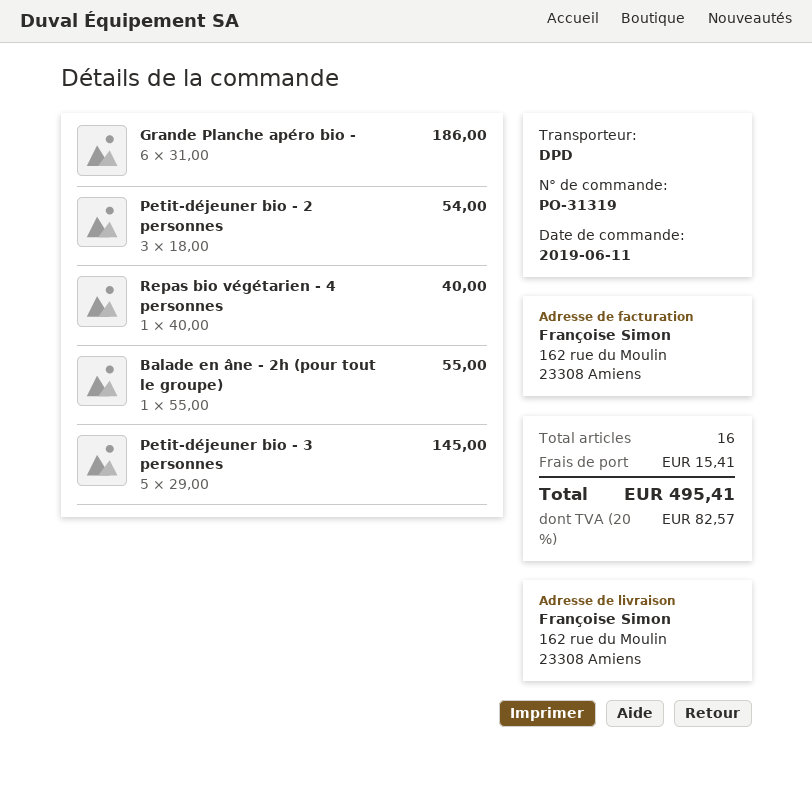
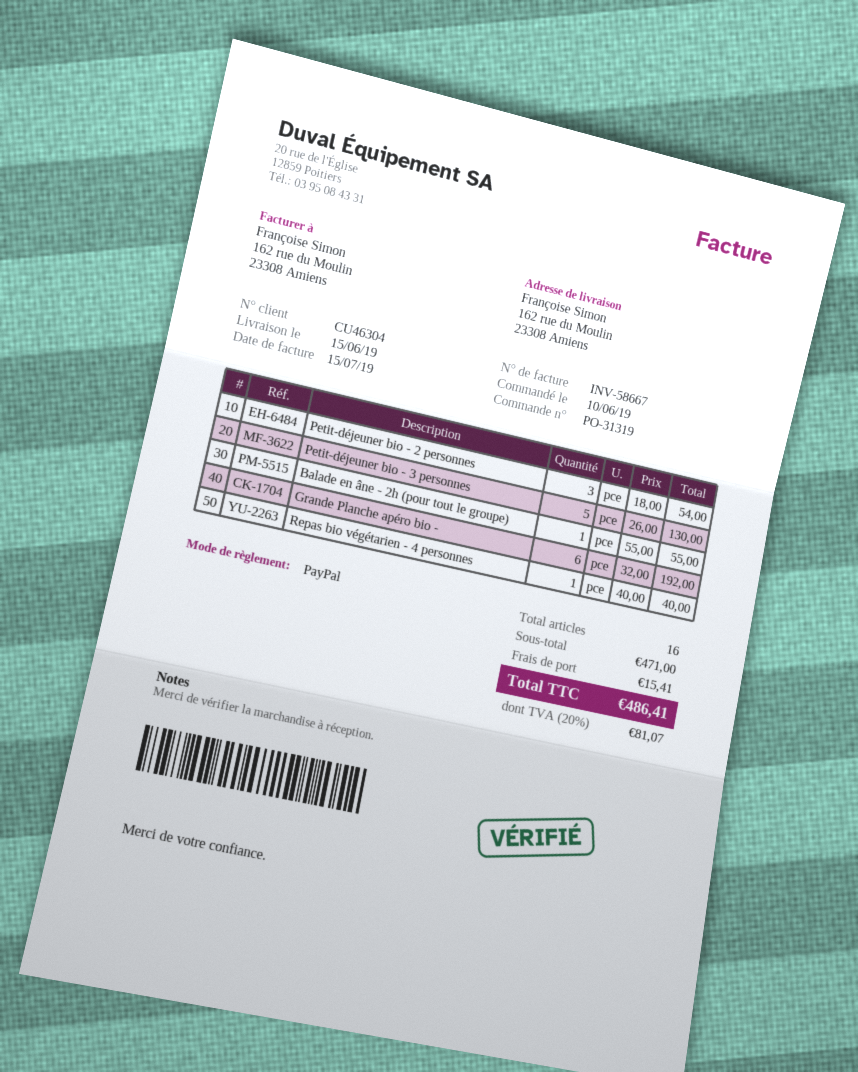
order date: 2019-06-11 -> 2019-06-10
Grande Planche apéro bio -: 6 x 31.00 = 186.00 -> 6 x 32.00 = 192.00
Petit-déjeuner bio - 3 personnes: 5 x 29.00 = 145.00 -> 5 x 26.00 = 130.00
tax: 20% = 82.57 -> 20% = 81.07
total: 495.41 -> 486.41

